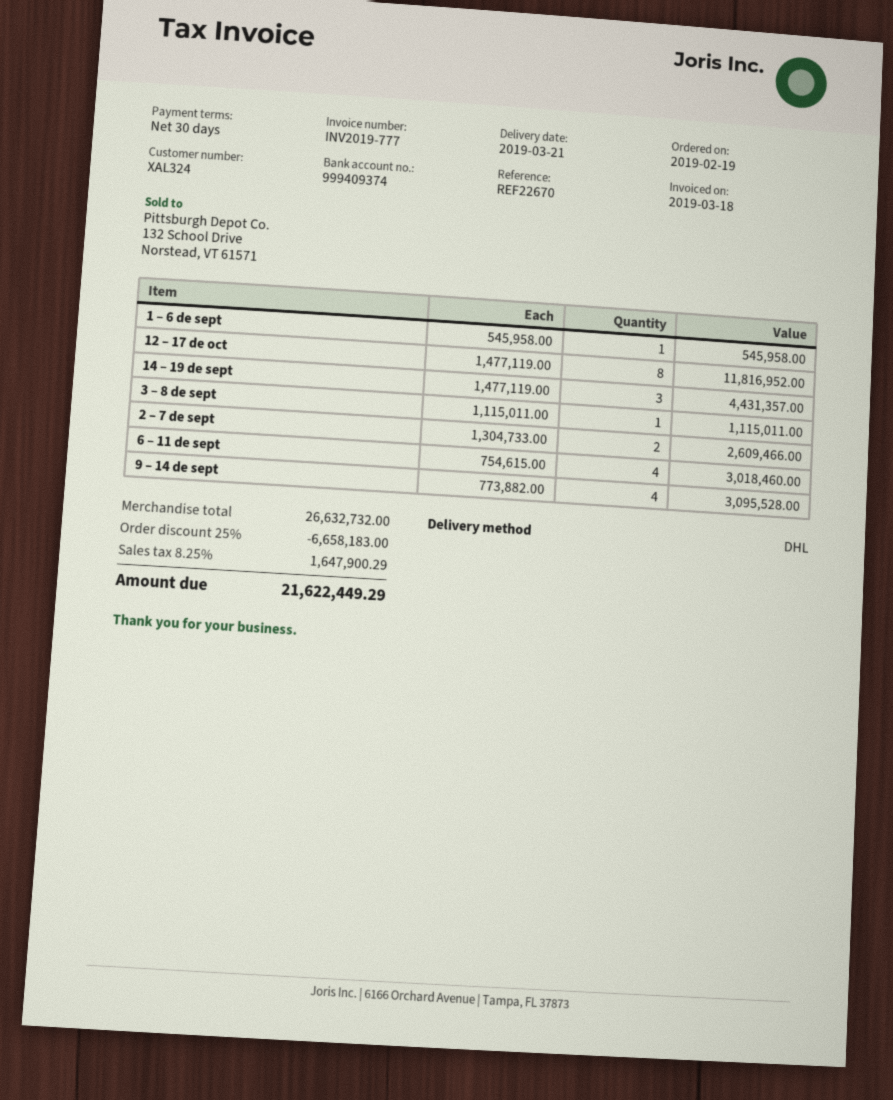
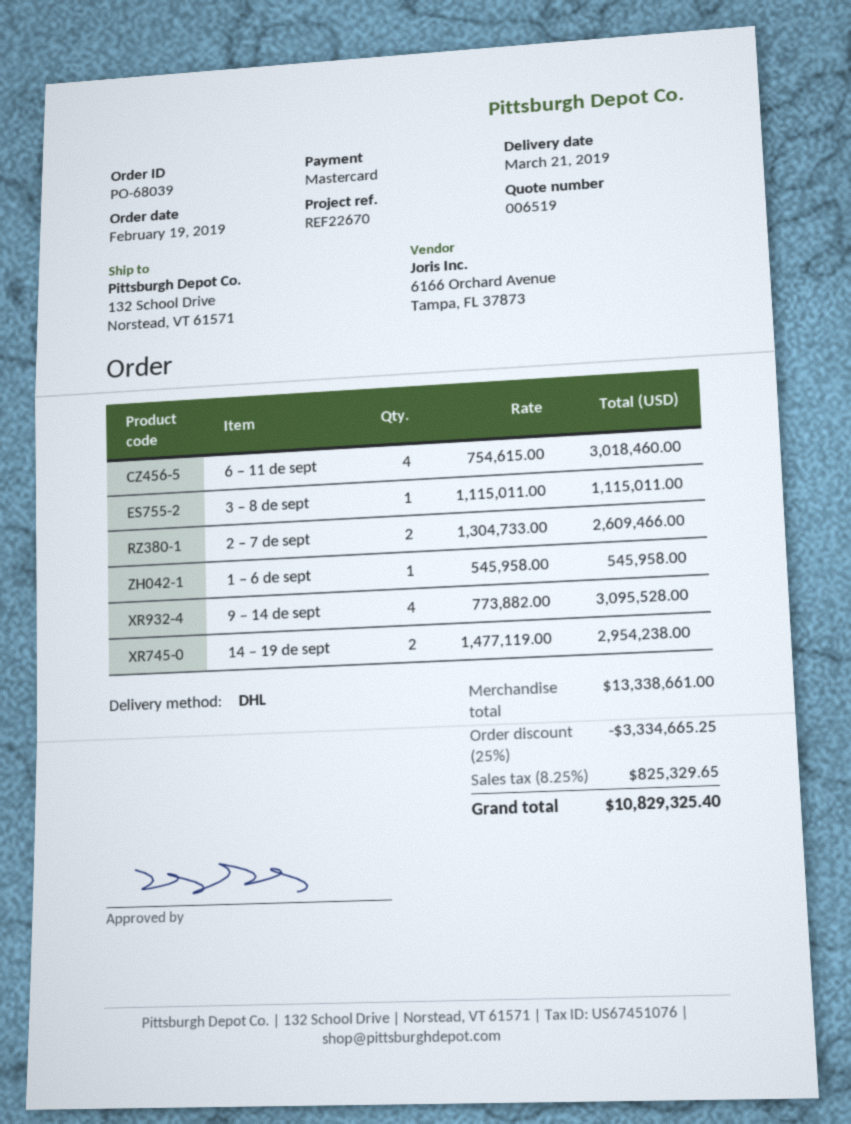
12 – 17 de oct: 8 x 1477119.00 = 11816952.00 -> none
14 – 19 de sept: 3 x 1477119.00 = 4431357.00 -> 2 x 1477119.00 = 2954238.00
subtotal: 26632732.00 -> 13338661.00
discount: 25% = 6658183.00 -> 25% = 3334665.25
tax: 8.25% = 1647900.29 -> 8.25% = 825329.65
total: 21622449.29 -> 10829325.40

